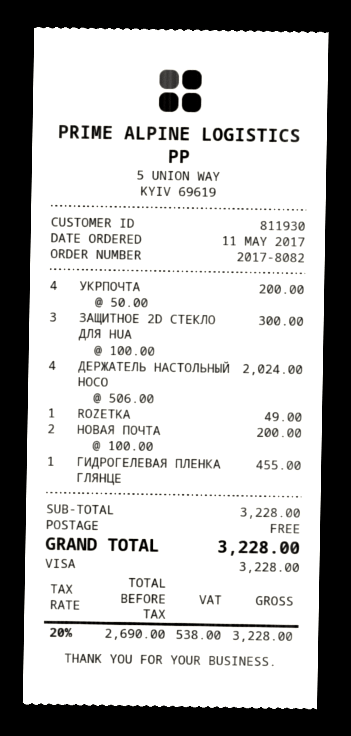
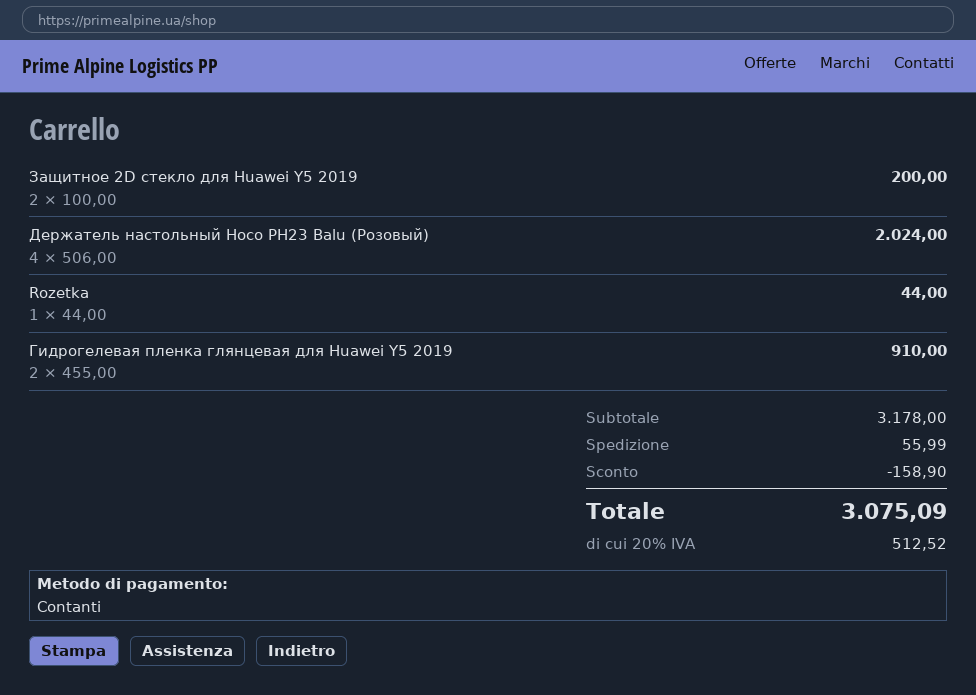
payment method: Visa -> cash
УКРПОЧТА: 4 x 50.00 = 200.00 -> none
ЗАЩИТНОЕ 2D СТЕКЛО ДЛЯ HUA: 3 x 100.00 = 300.00 -> 2 x 100.00 = 200.00
ROZETKA: 1 x 49.00 = 49.00 -> 1 x 44.00 = 44.00
НОВАЯ ПОЧТА: 2 x 100.00 = 200.00 -> none
ГИДРОГЕЛЕВАЯ ПЛЕНКА ГЛЯНЦЕ: 1 x 455.00 = 455.00 -> 2 x 455.00 = 910.00
subtotal: 3228.00 -> 3178.00
discount: none -> 158.90
shipping: 0.00 -> 55.99
tax: 20% = 538.00 -> 20% = 512.52
total: 3228.00 -> 3075.09

